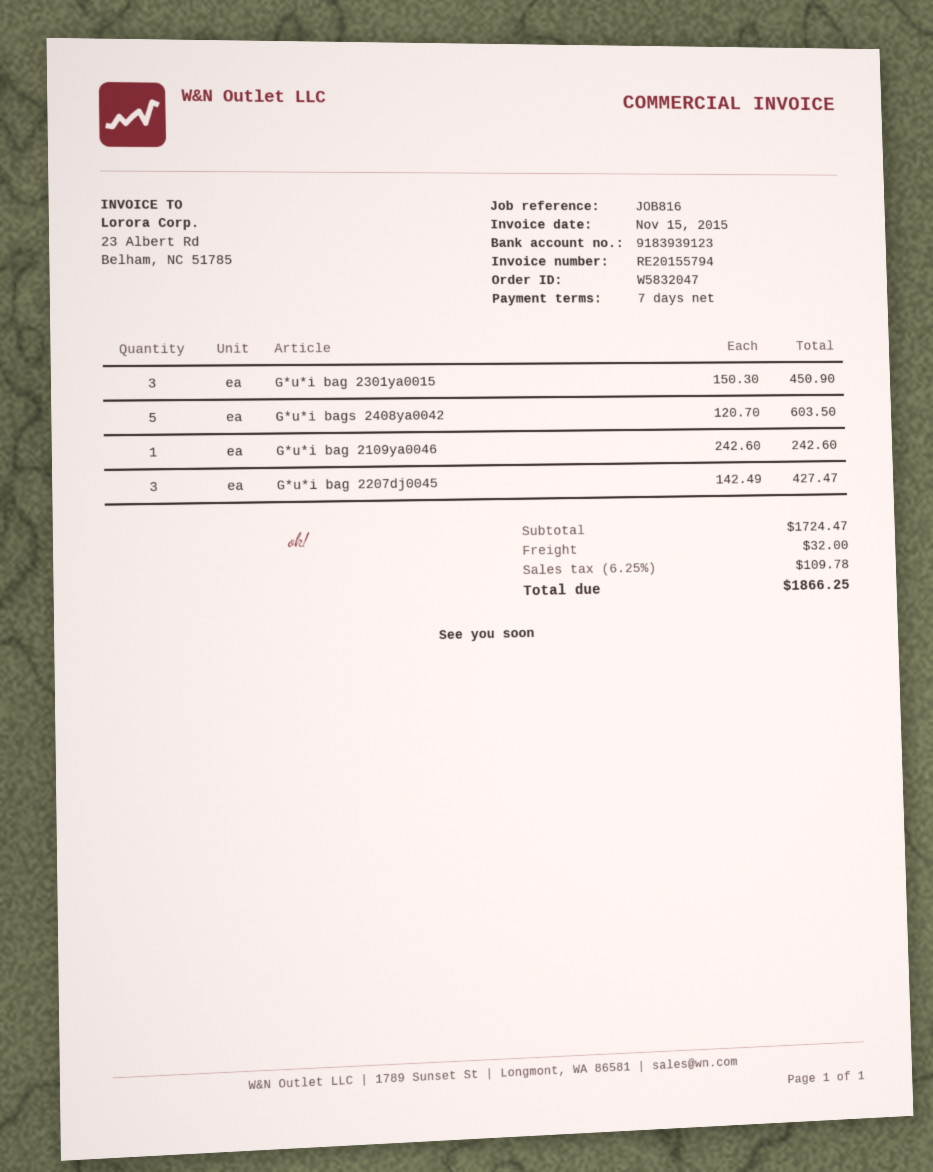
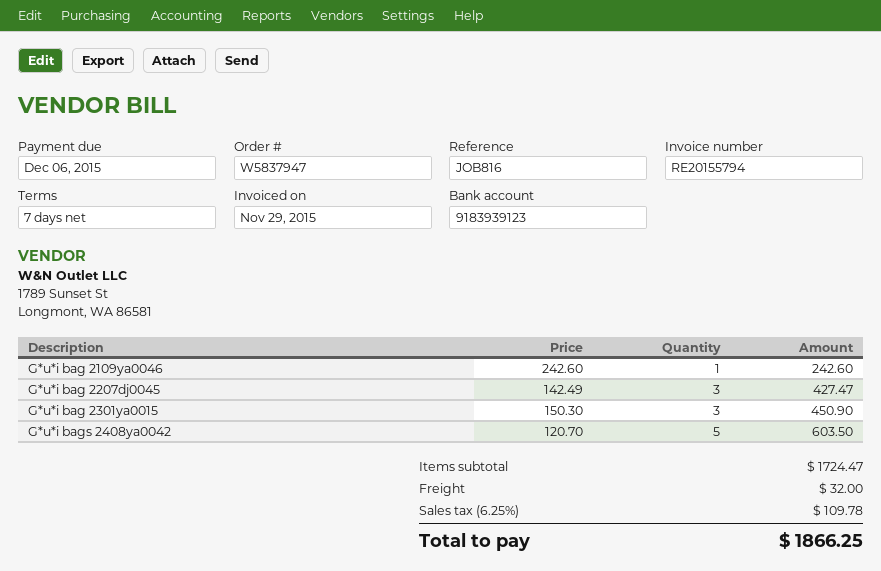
order number: W5832047 -> W5837947
invoice date: 2015-11-15 -> 2015-11-29

